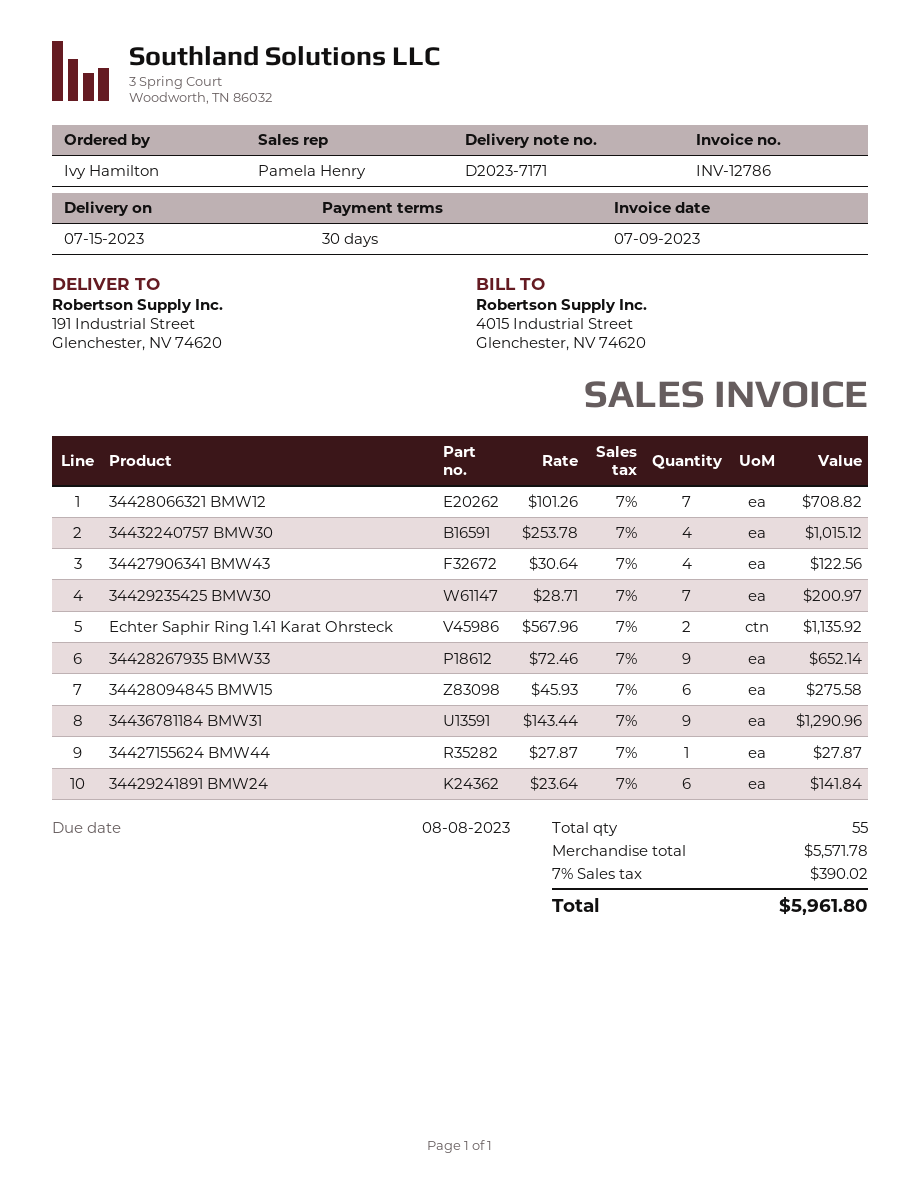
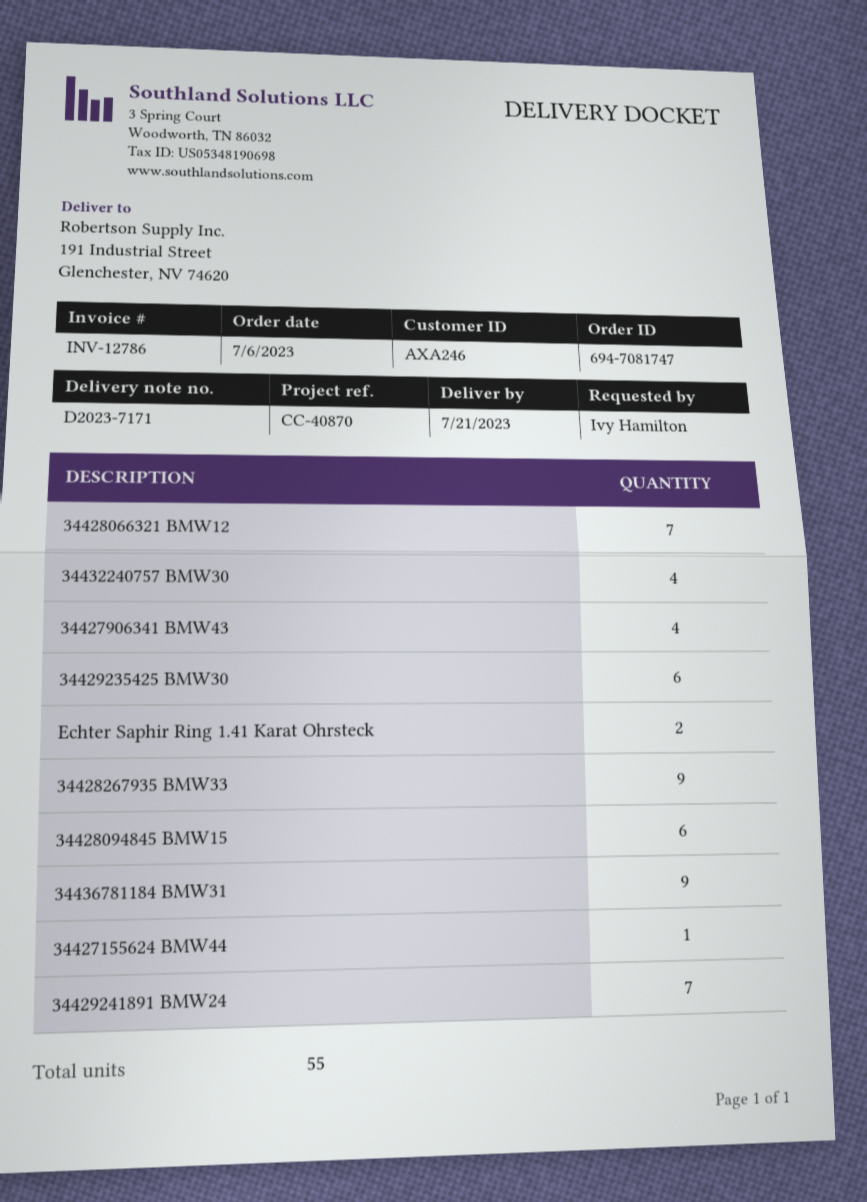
delivery date: 2023-07-15 -> 2023-07-21
34429235425 BMW30: 7 -> 6
34429241891 BMW24: 6 -> 7

